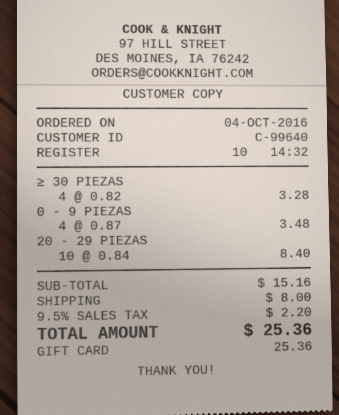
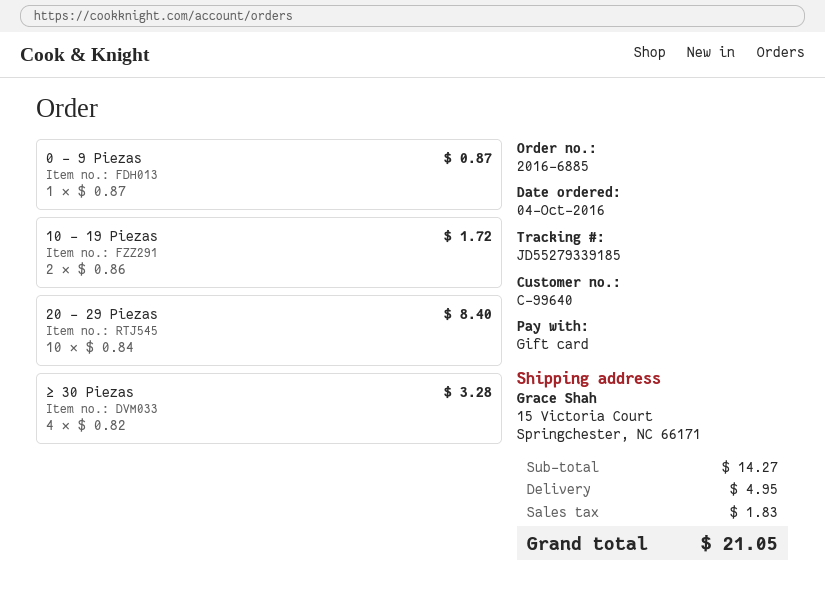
0 - 9 PIEZAS: 4 x 0.87 = 3.48 -> 1 x 0.87 = 0.87
10 - 19 Piezas: none -> 2 x 0.86 = 1.72
subtotal: 15.16 -> 14.27
shipping: 8.00 -> 4.95
tax: 2.20 -> 1.83
total: 25.36 -> 21.05

